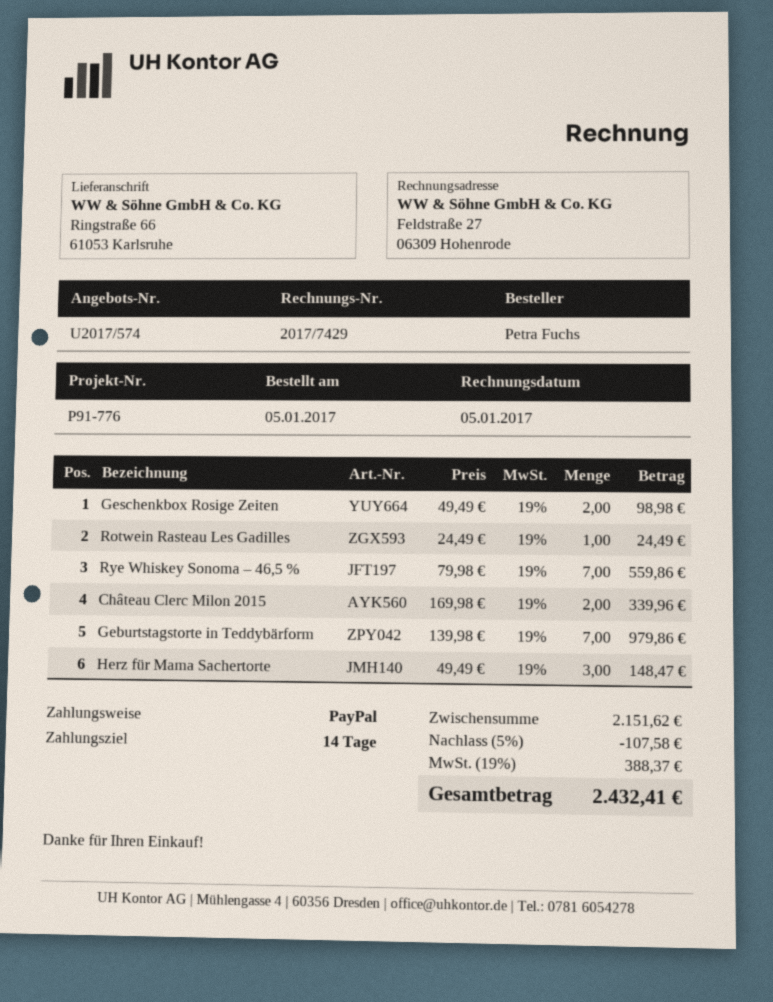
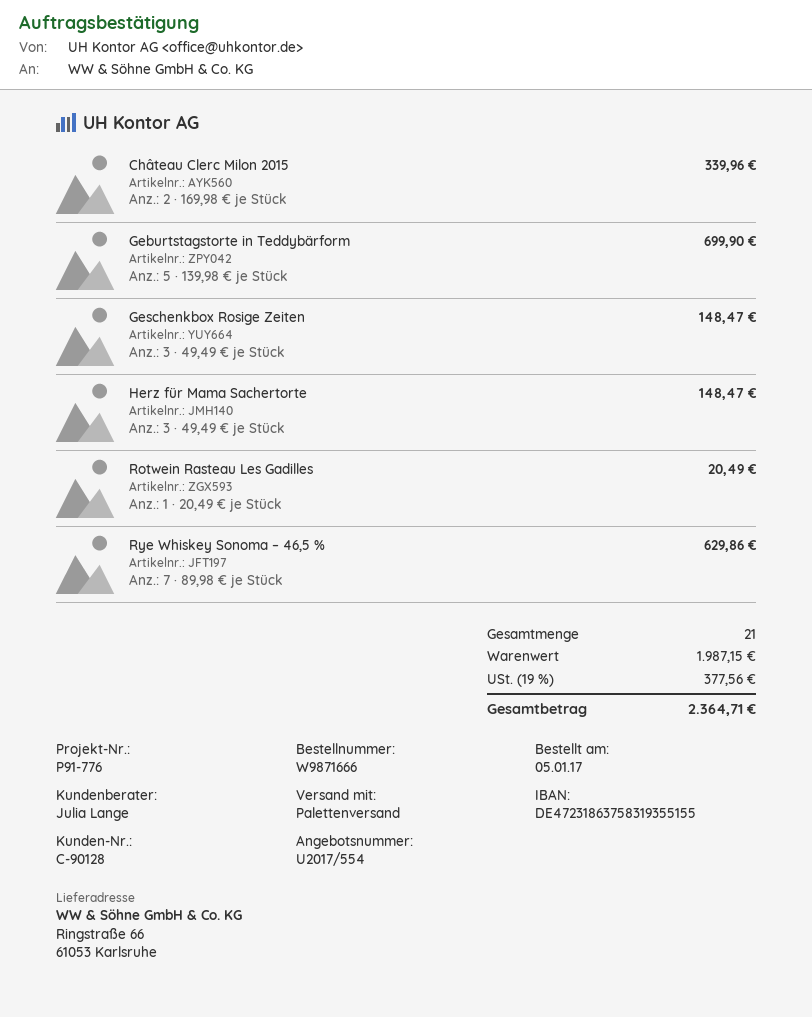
quote number: U2017/574 -> U2017/554
Geschenkbox Rosige Zeiten: 2 x 49.49 = 98.98 -> 3 x 49.49 = 148.47
Rotwein Rasteau Les Gadilles: 1 x 24.49 = 24.49 -> 1 x 20.49 = 20.49
Rye Whiskey Sonoma – 46,5 %: 7 x 79.98 = 559.86 -> 7 x 89.98 = 629.86
Geburtstagstorte in Teddybärform: 7 x 139.98 = 979.86 -> 5 x 139.98 = 699.90
subtotal: 2151.62 -> 1987.15
discount: 5% = 107.58 -> none
tax: 19% = 388.37 -> 19% = 377.56
total: 2432.41 -> 2364.71

